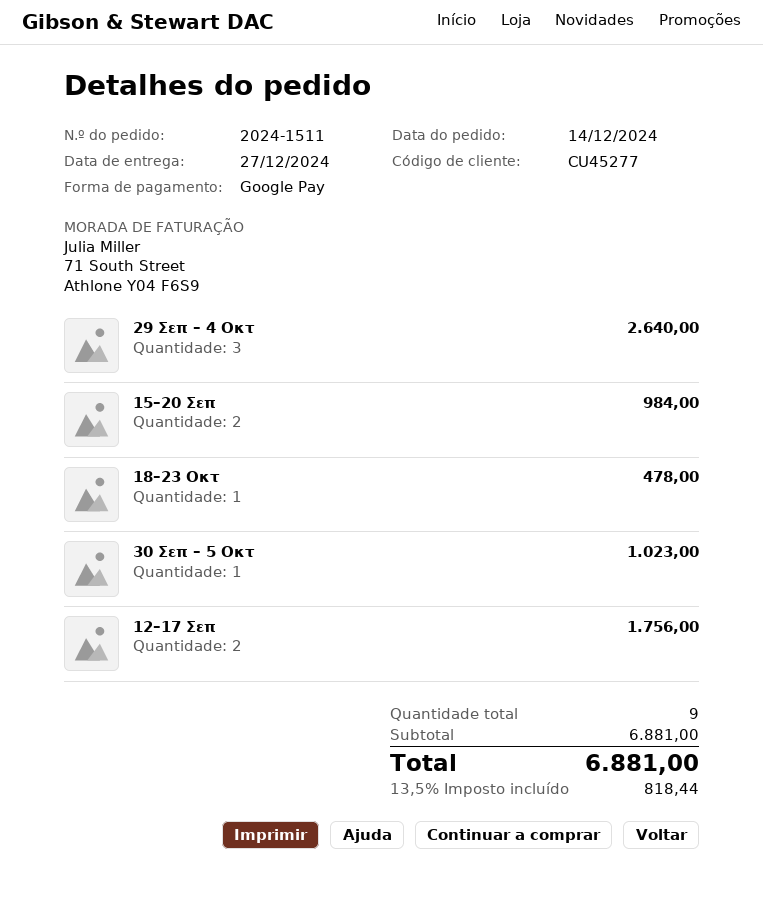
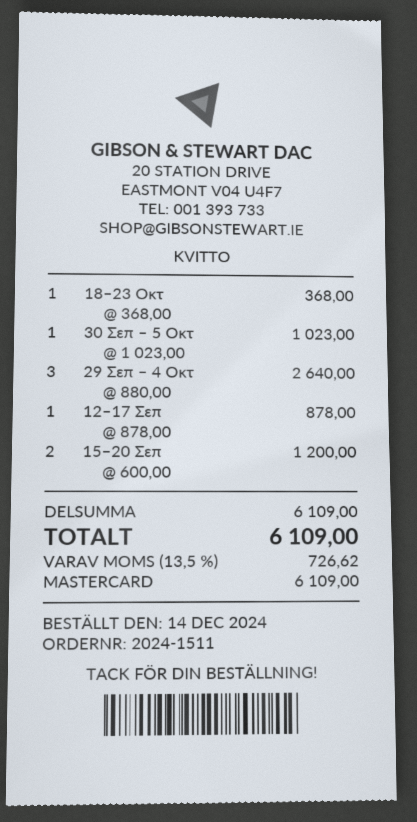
payment method: Google Pay -> Mastercard
15–20 Σεπ: 2 for 984.00 -> 2 for 1200.00
18–23 Οκτ: 1 for 478.00 -> 1 for 368.00
12–17 Σεπ: 2 for 1756.00 -> 1 for 878.00
subtotal: 6881.00 -> 6109.00
tax: 13.5% = 818.44 -> 13.5% = 726.62
total: 6881.00 -> 6109.00

